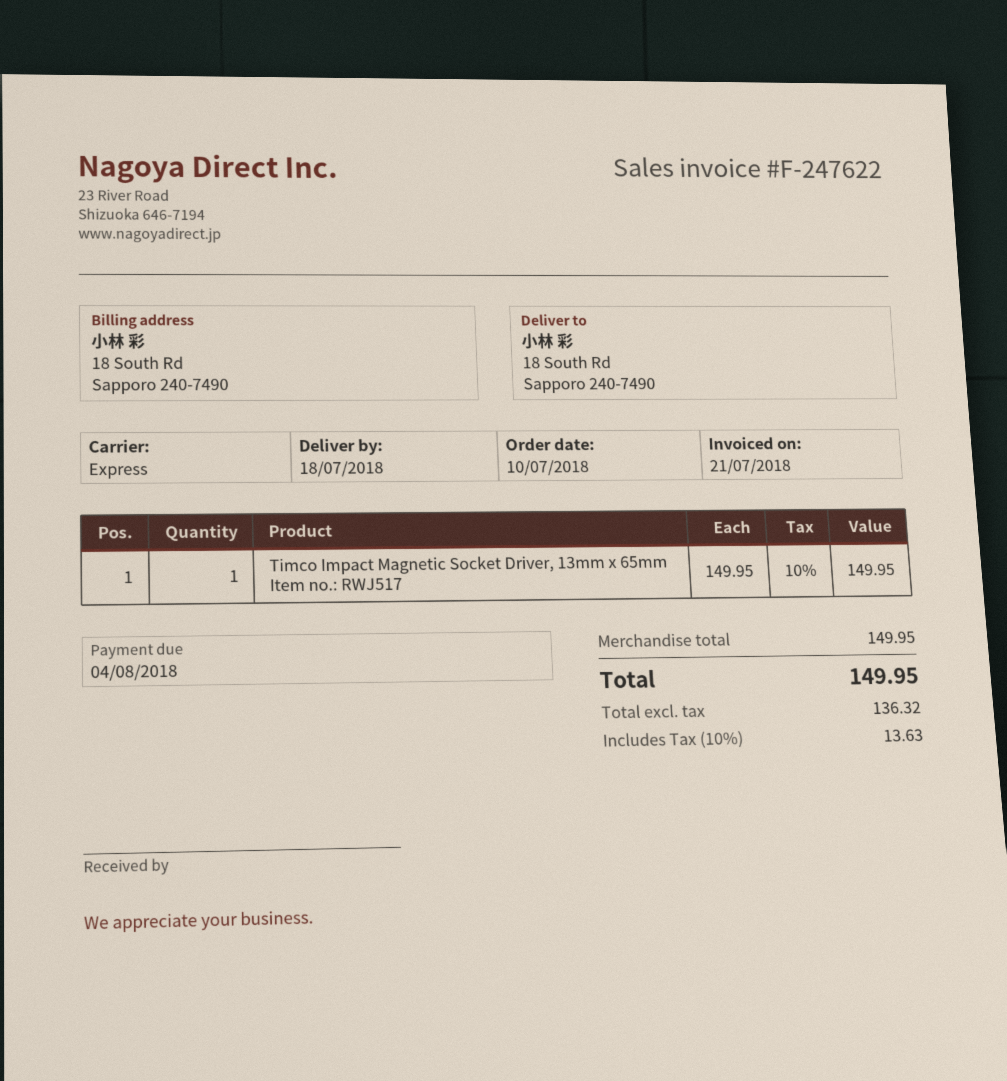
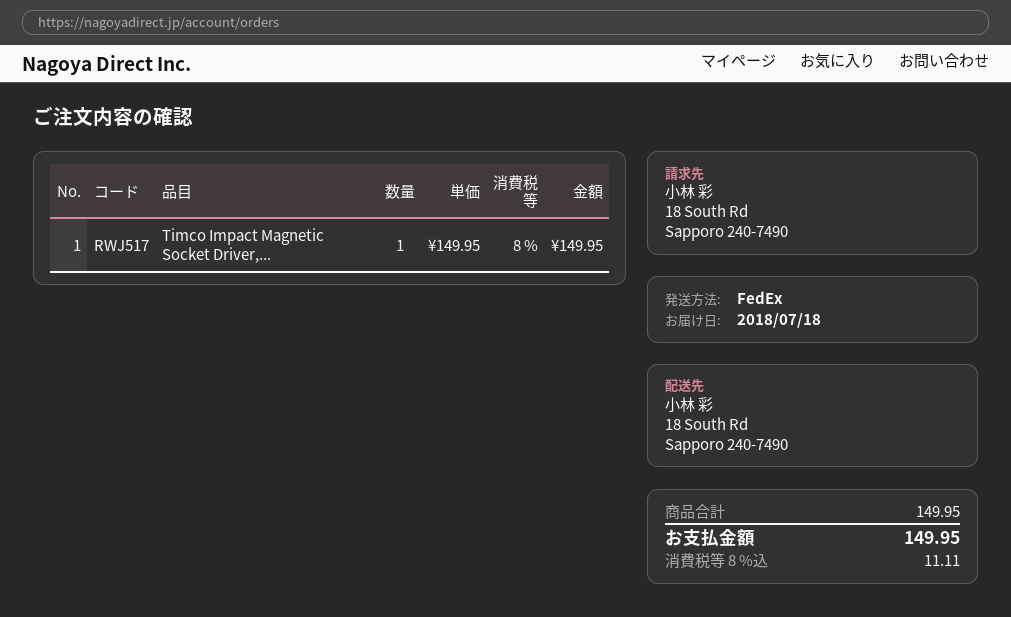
shipping method: express -> FedEx
tax: 10% = 13.63 -> 8% = 11.11

